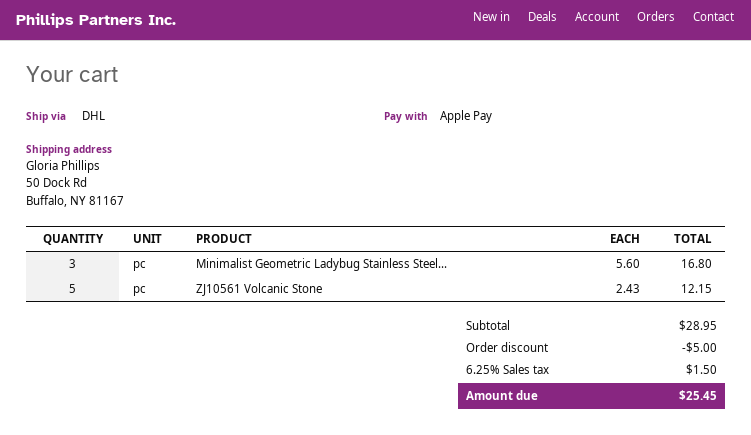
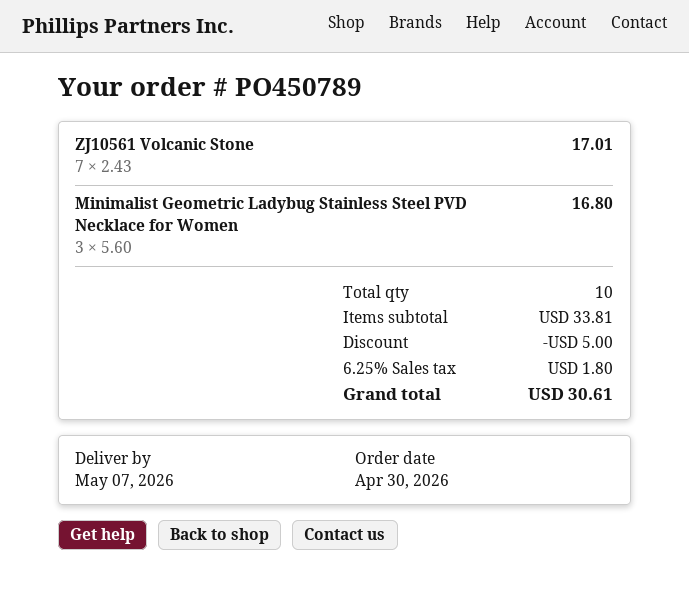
ZJ10561 Volcanic Stone: 5 x 2.43 = 12.15 -> 7 x 2.43 = 17.01
subtotal: 28.95 -> 33.81
tax: 6.25% = 1.50 -> 6.25% = 1.80
total: 25.45 -> 30.61

